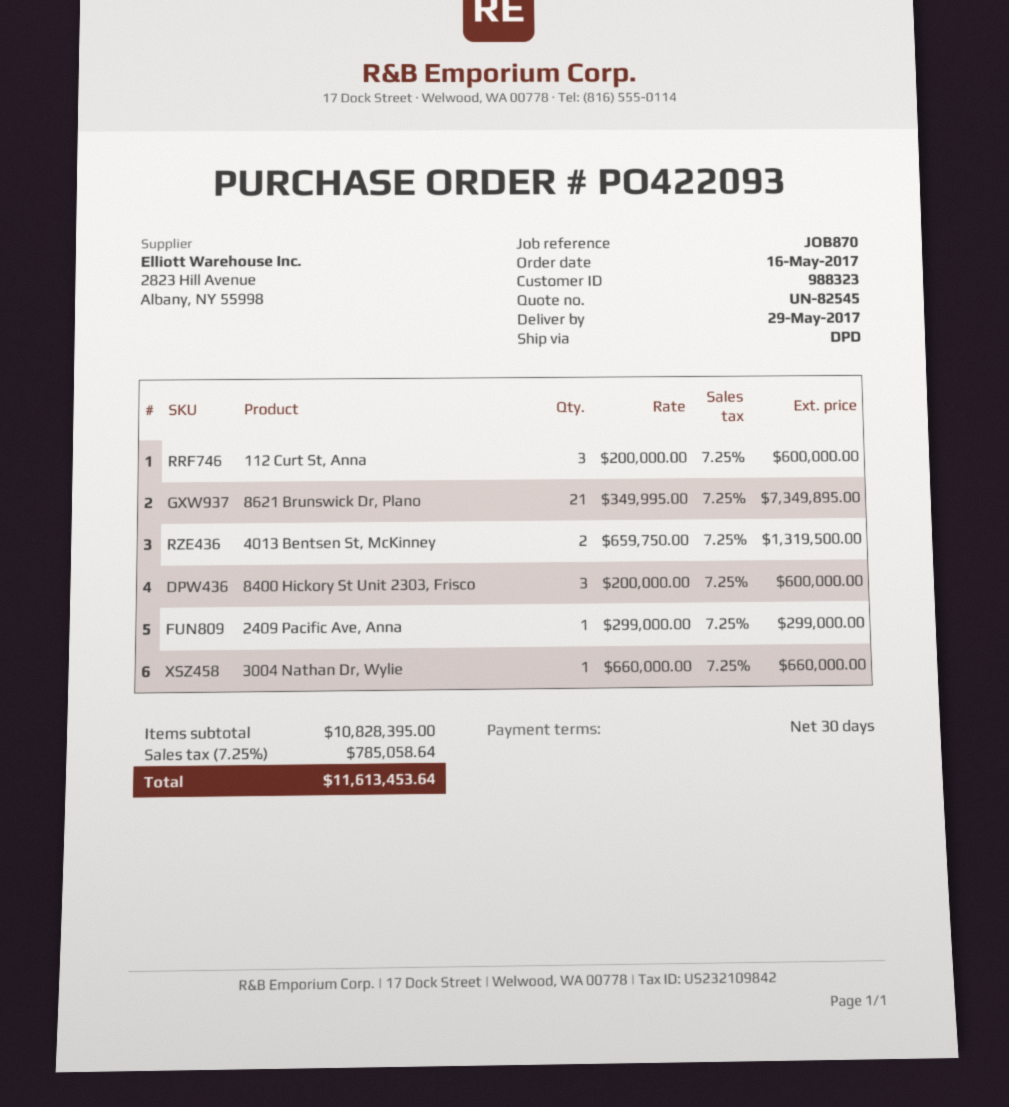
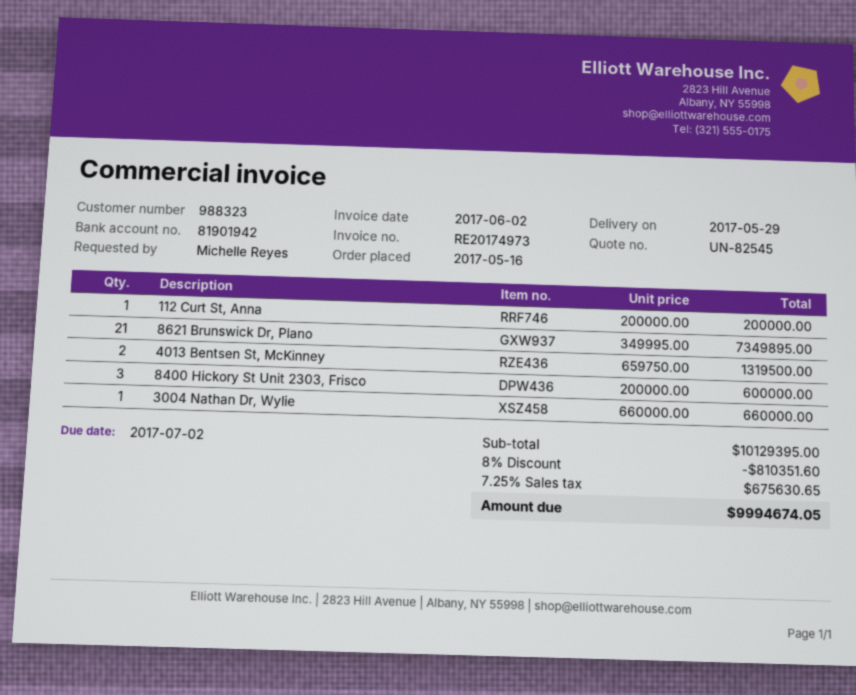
112 Curt St, Anna: 3 x 200000.00 = 600000.00 -> 1 x 200000.00 = 200000.00
2409 Pacific Ave, Anna: 1 x 299000.00 = 299000.00 -> none
subtotal: 10828395.00 -> 10129395.00
discount: none -> 8% = 810351.60
tax: 7.25% = 785058.64 -> 7.25% = 675630.65
total: 11613453.64 -> 9994674.05

